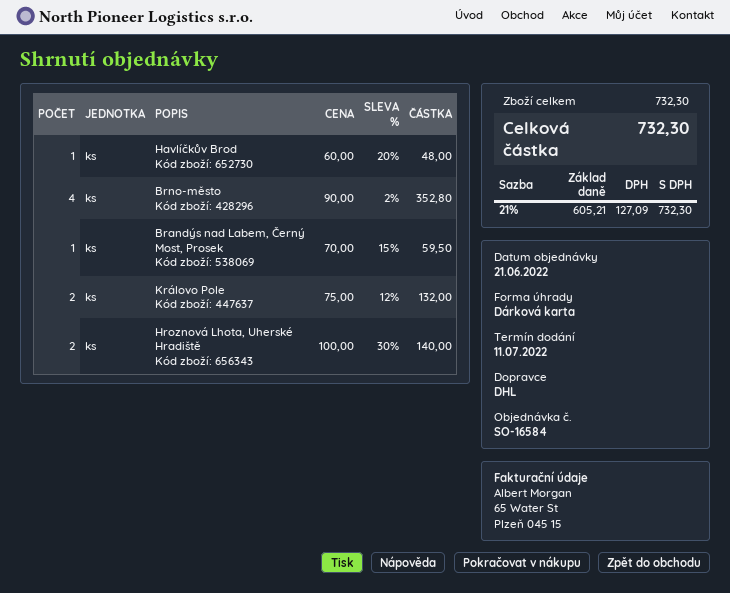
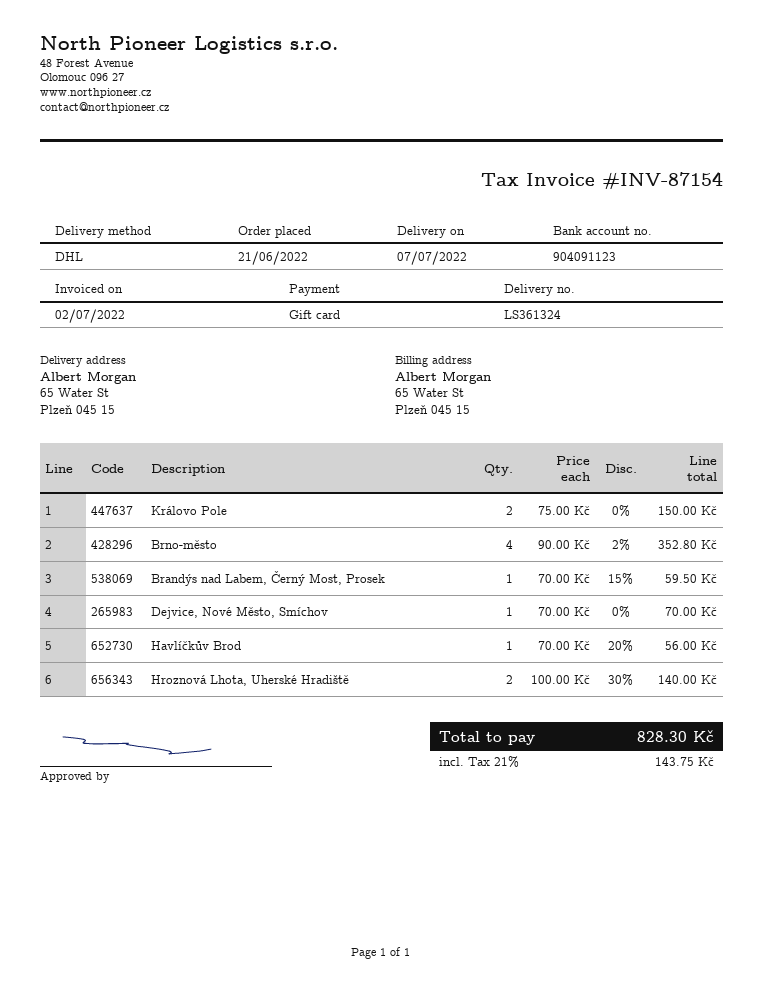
delivery date: 2022-07-11 -> 2022-07-07
Havlíčkův Brod: 1 x 60.00 - 20% = 48.00 -> 1 x 70.00 - 20% = 56.00
Královo Pole: 2 x 75.00 - 12% = 132.00 -> 2 x 75.00 = 150.00
Dejvice, Nové Město, Smíchov: none -> 1 x 70.00 = 70.00
tax: 21% = 127.09 -> 21% = 143.75
total: 732.30 -> 828.30

